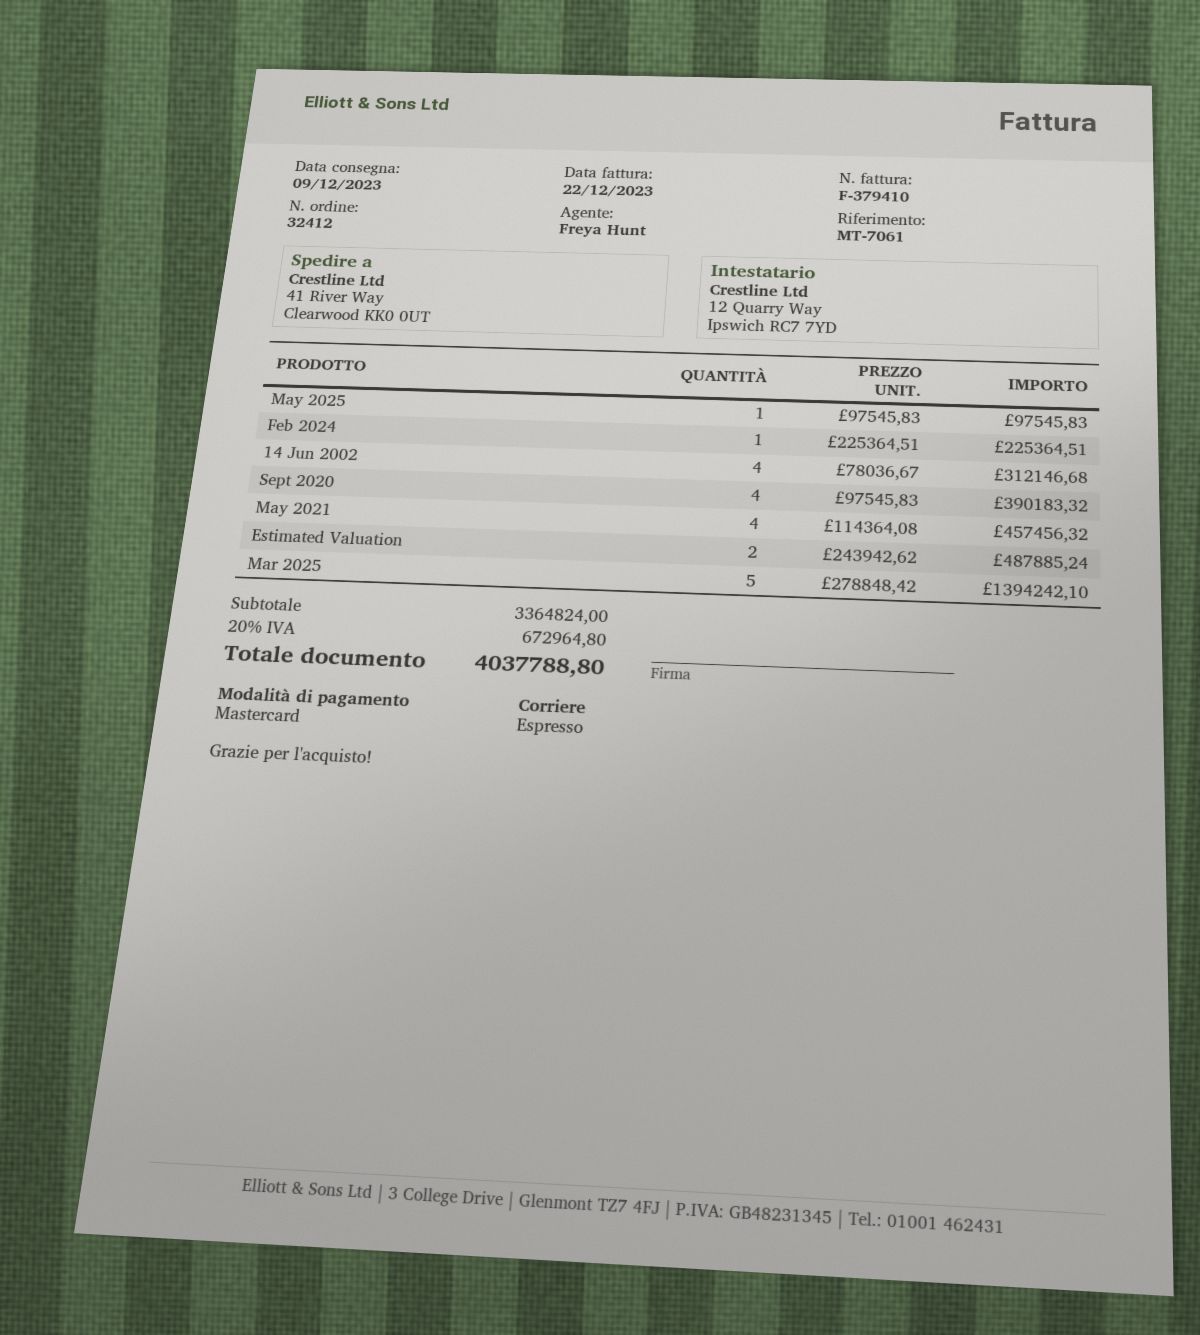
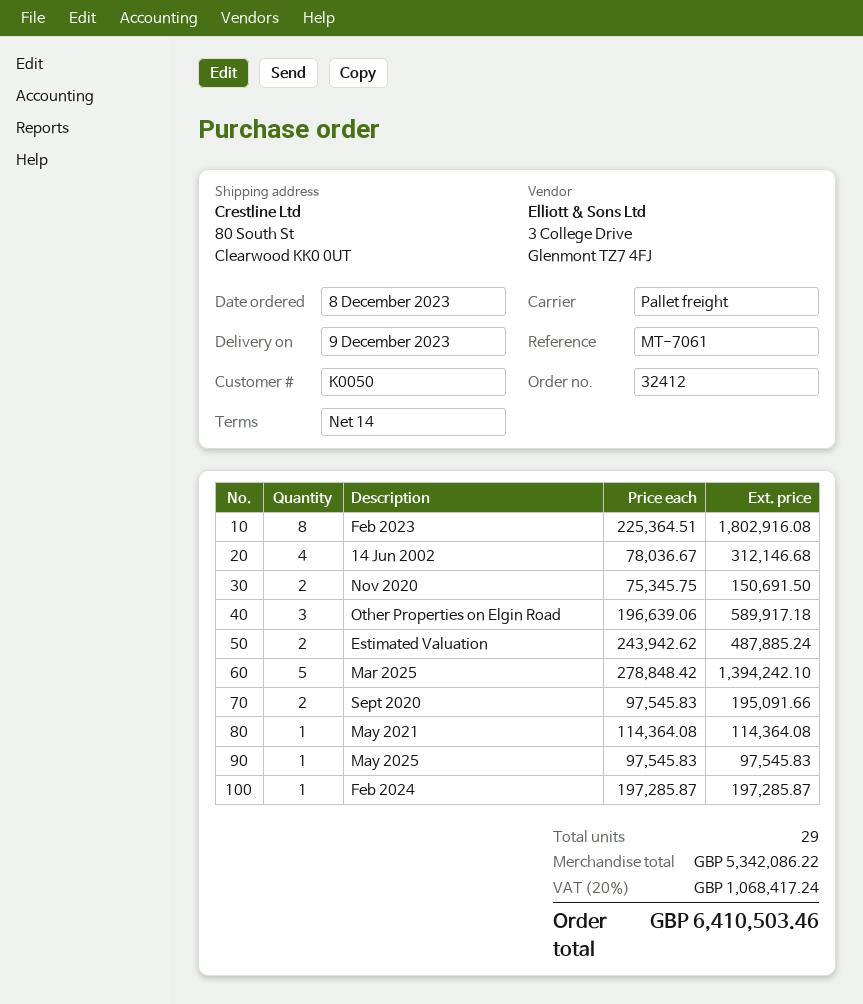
shipping method: express -> pallet freight
ship to: 41 River Way, Clearwood KK0 0UT -> 80 South St, Clearwood KK0 0UT
Feb 2024: 1 x 225364.51 = 225364.51 -> 1 x 197285.87 = 197285.87
Sept 2020: 4 x 97545.83 = 390183.32 -> 2 x 97545.83 = 195091.66
May 2021: 4 x 114364.08 = 457456.32 -> 1 x 114364.08 = 114364.08
Feb 2023: none -> 8 x 225364.51 = 1802916.08
Nov 2020: none -> 2 x 75345.75 = 150691.50
Other Properties on Elgin Road: none -> 3 x 196639.06 = 589917.18
subtotal: 3364824.00 -> 5342086.22
tax: 20% = 672964.80 -> 20% = 1068417.24
total: 4037788.80 -> 6410503.46

